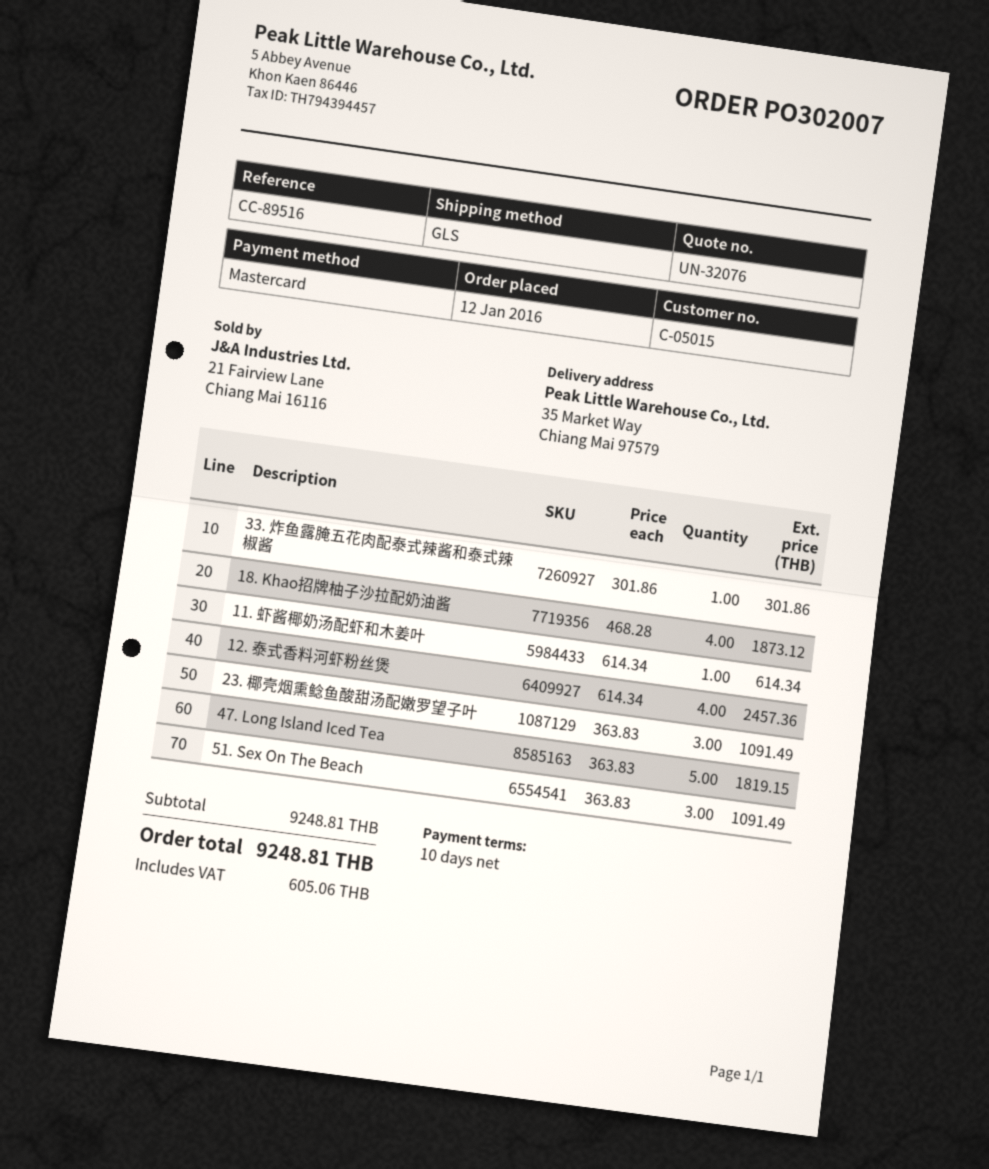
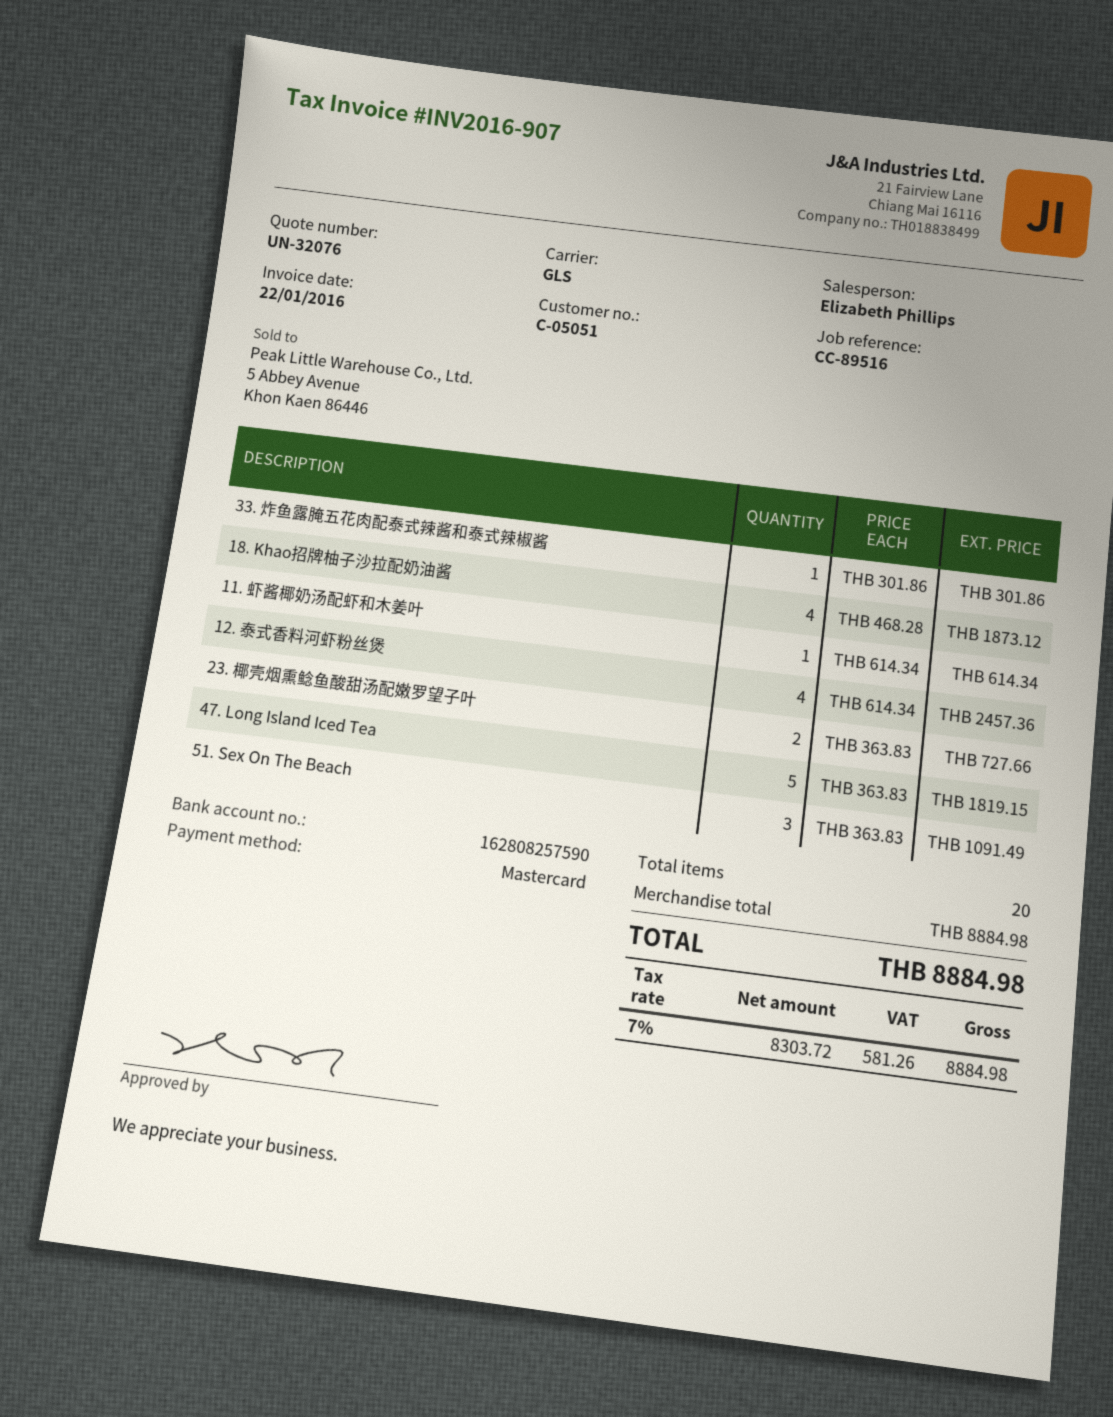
customer number: C-05015 -> C-05051
23. 椰壳烟熏鲶鱼酸甜汤配嫩罗望子叶: 3 x 363.83 = 1091.49 -> 2 x 363.83 = 727.66
subtotal: 9248.81 -> 8884.98
tax: 605.06 -> 581.26
total: 9248.81 -> 8884.98

